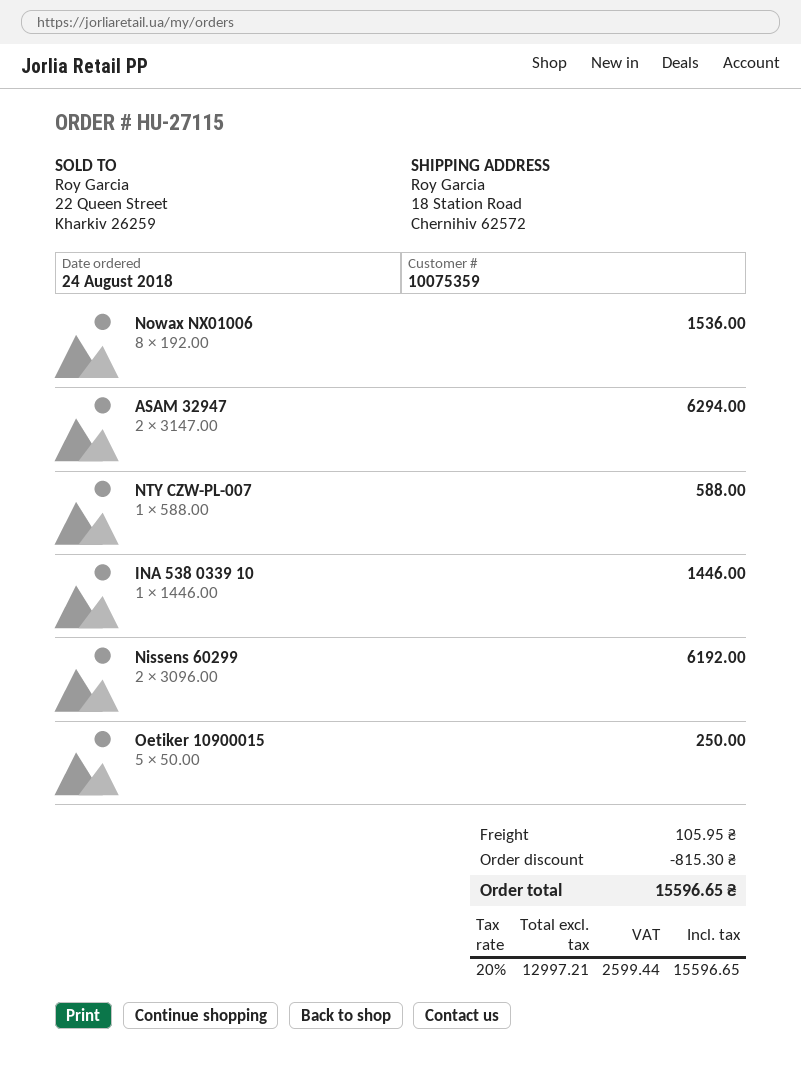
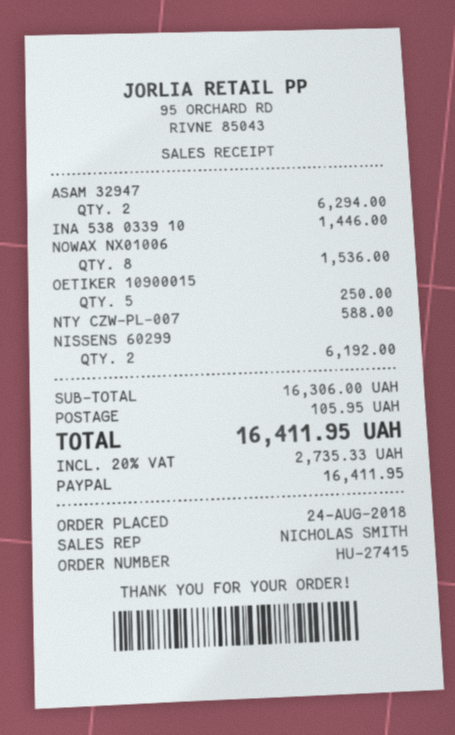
order number: HU-27115 -> HU-27415
discount: 815.30 -> none
tax: 20% = 2599.44 -> 20% = 2735.33
total: 15596.65 -> 16411.95

